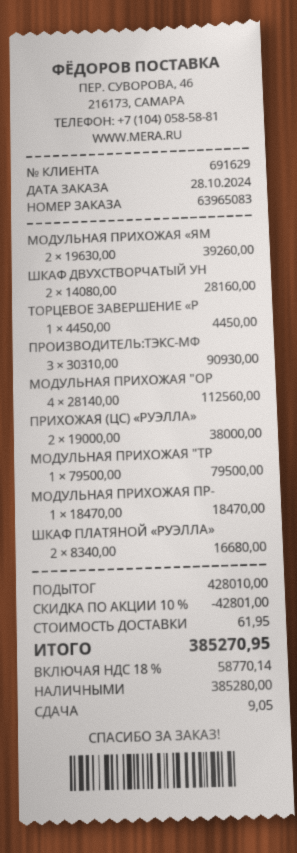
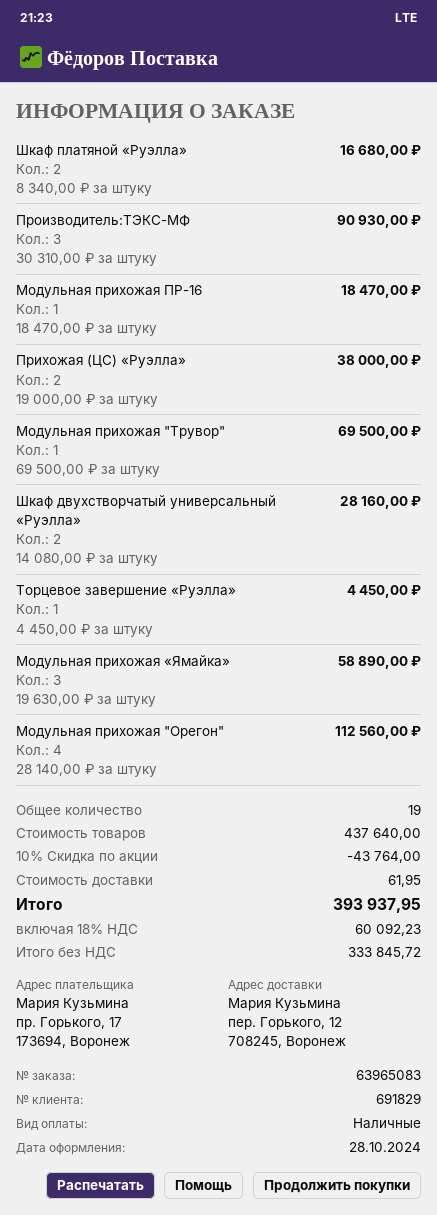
customer number: 691629 -> 691829
МОДУЛЬНАЯ ПРИХОЖАЯ «ЯМ: 2 x 19630.00 = 39260.00 -> 3 x 19630.00 = 58890.00
МОДУЛЬНАЯ ПРИХОЖАЯ "ТР: 1 x 79500.00 = 79500.00 -> 1 x 69500.00 = 69500.00
subtotal: 428010.00 -> 437640.00
discount: 10% = 42801.00 -> 10% = 43764.00
tax: 18% = 58770.14 -> 18% = 60092.23
total: 385270.95 -> 393937.95

